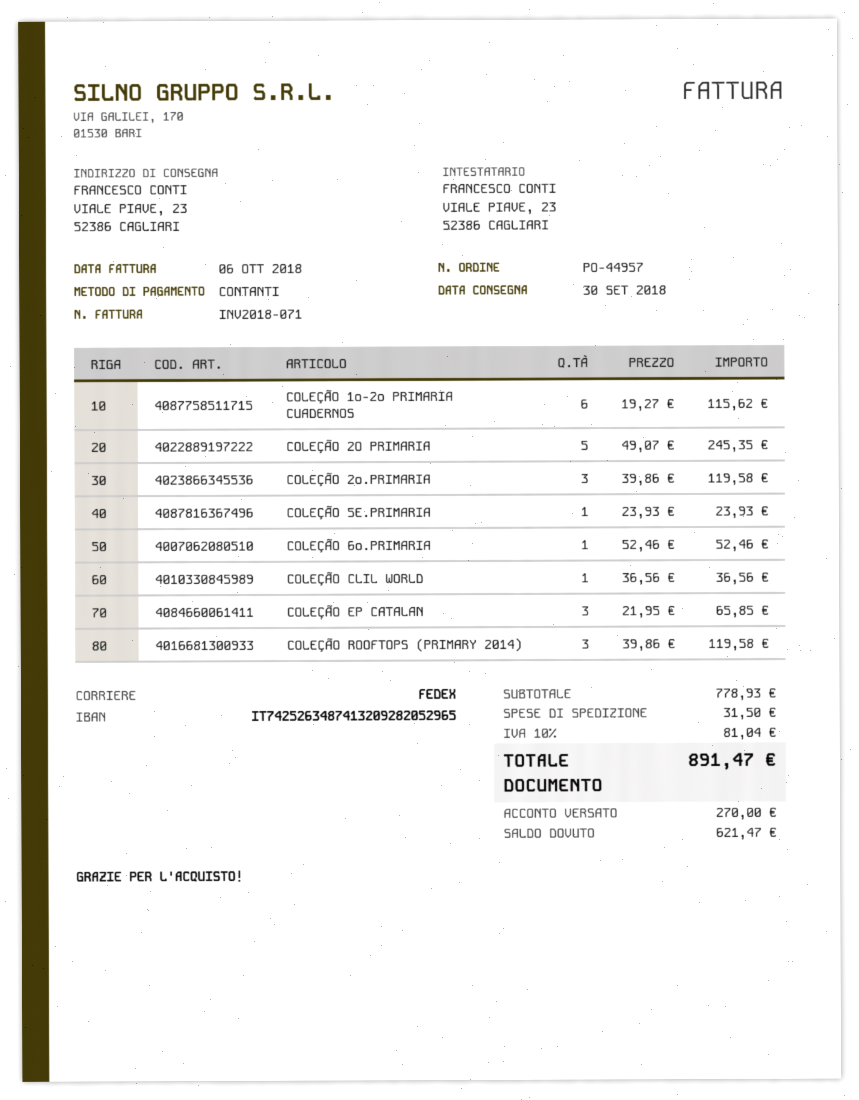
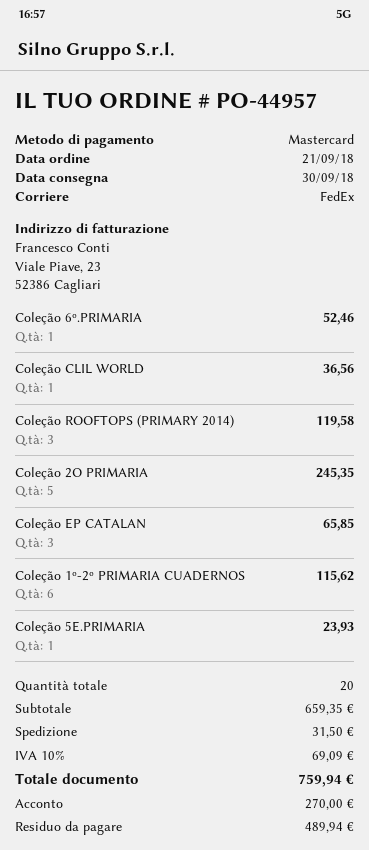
payment method: cash -> Mastercard
COLEÇÃO 2º.PRIMARIA: 3 for 119.58 -> none
subtotal: 778.93 -> 659.35
tax: 10% = 81.04 -> 10% = 69.09
total: 891.47 -> 759.94
balance: 621.47 -> 489.94

